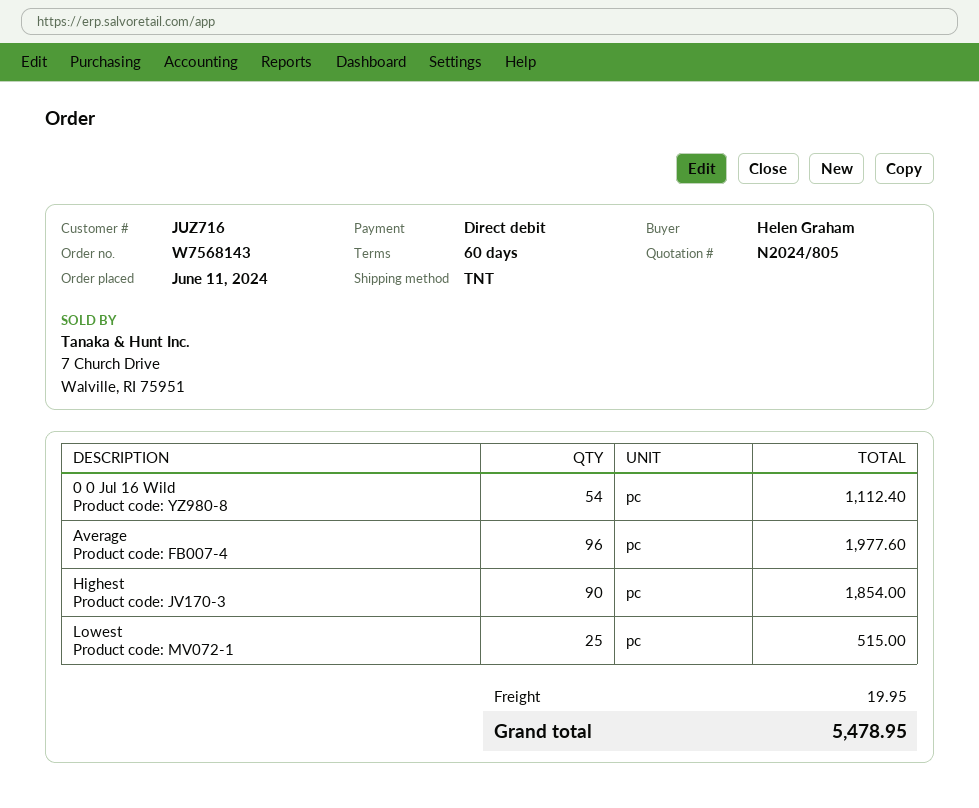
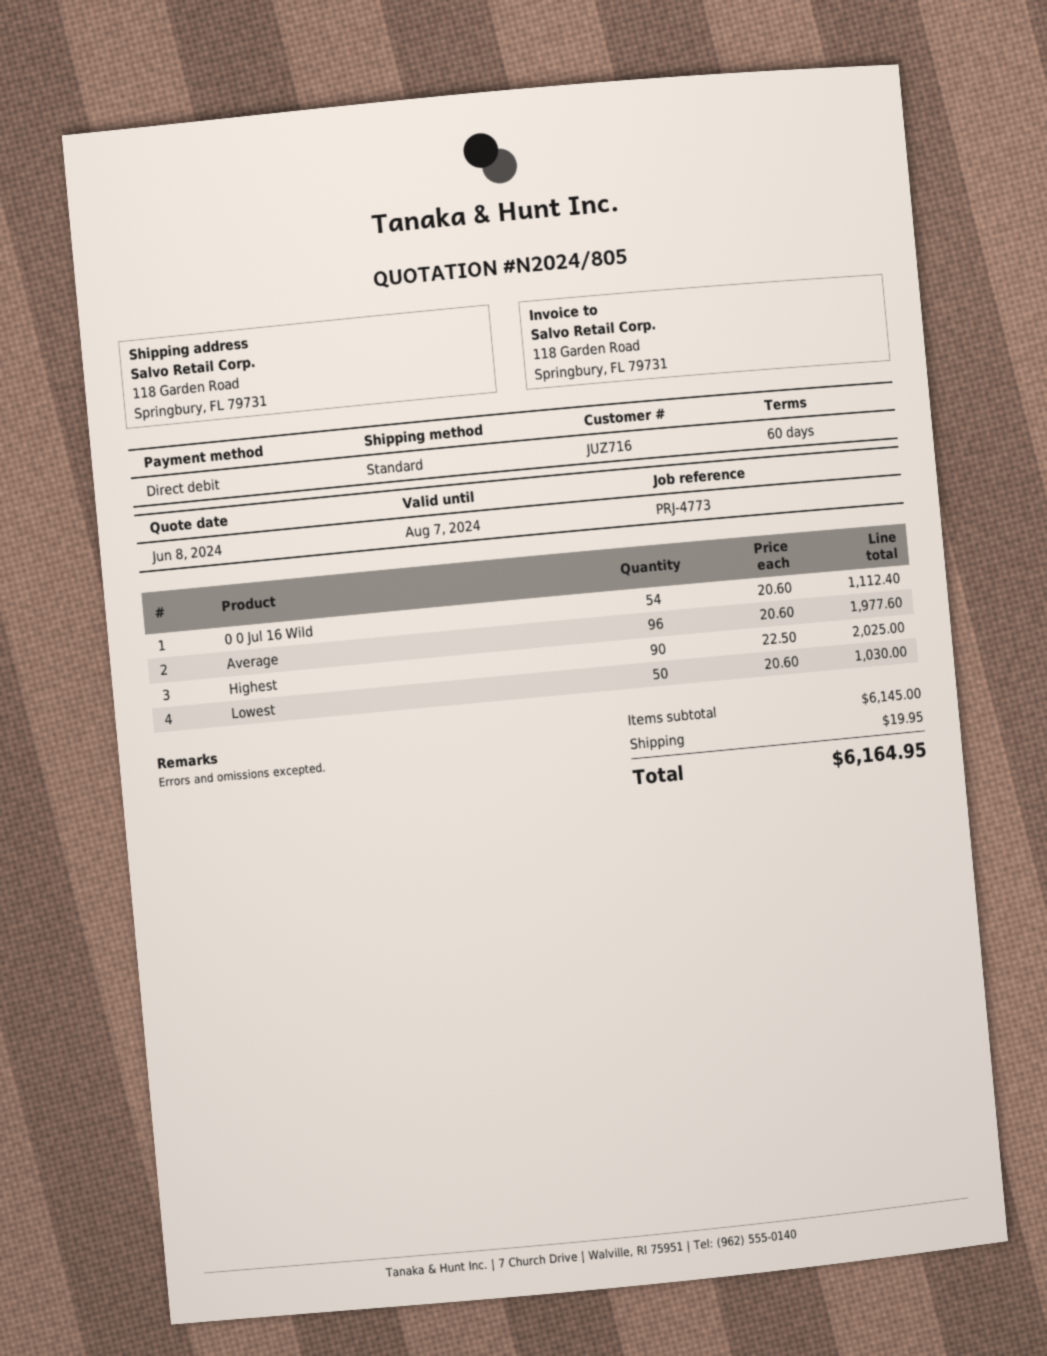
shipping method: TNT -> standard
Highest: 90 for 1854.00 -> 90 for 2025.00
Lowest: 25 for 515.00 -> 50 for 1030.00
total: 5478.95 -> 6164.95

